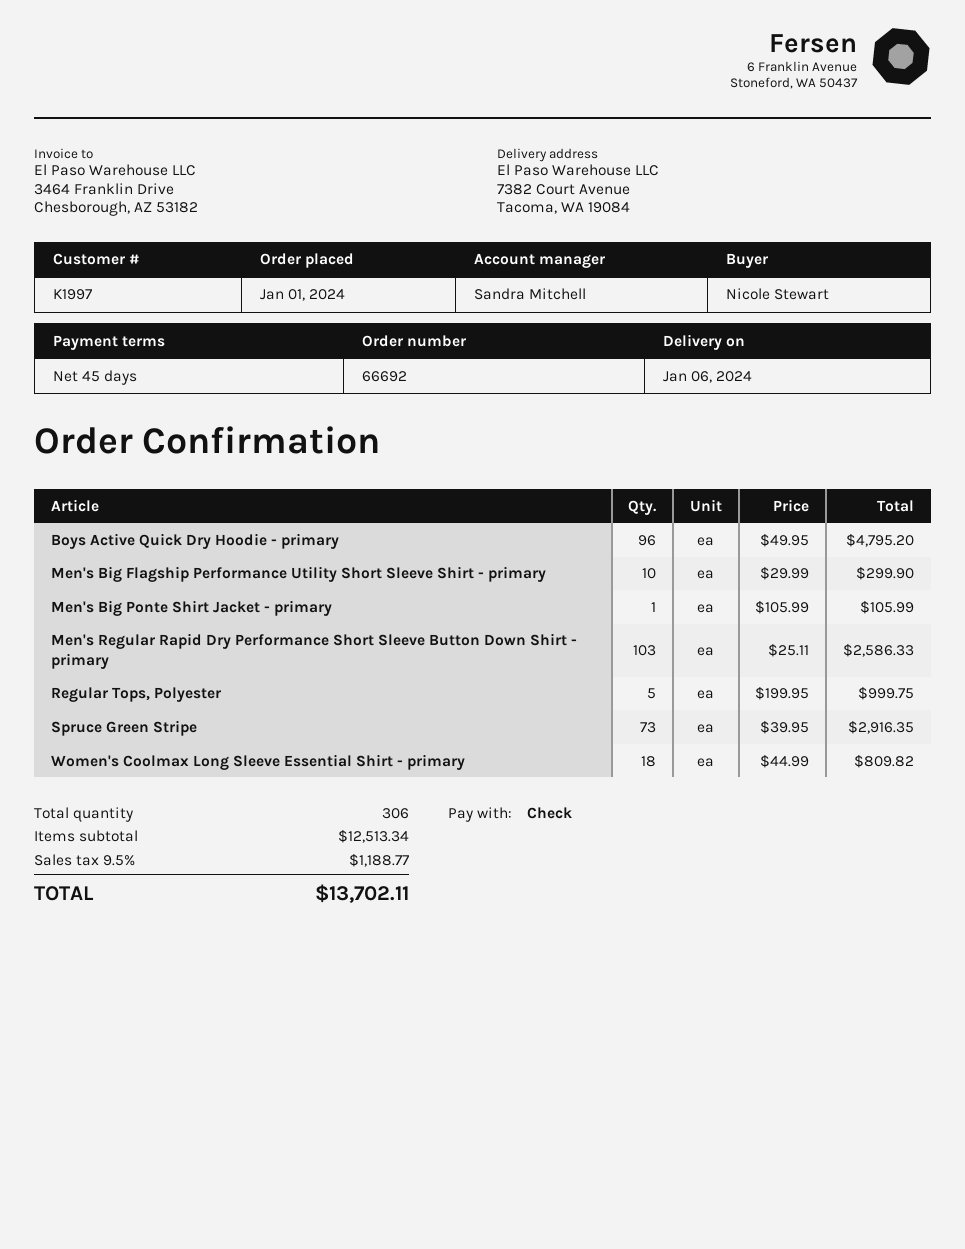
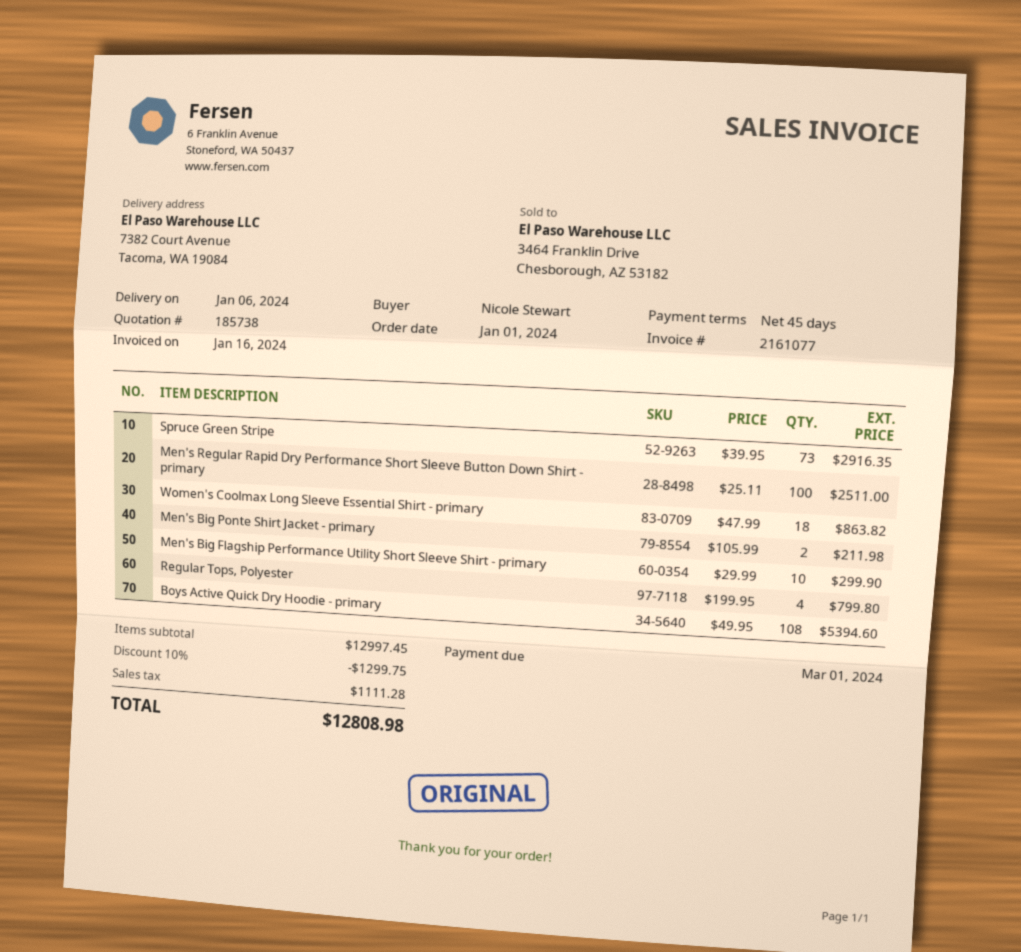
Boys Active Quick Dry Hoodie - primary: 96 x 49.95 = 4795.20 -> 108 x 49.95 = 5394.60
Men's Big Ponte Shirt Jacket - primary: 1 x 105.99 = 105.99 -> 2 x 105.99 = 211.98
Men's Regular Rapid Dry Performance Short Sleeve Button Down Shirt - primary: 103 x 25.11 = 2586.33 -> 100 x 25.11 = 2511.00
Regular Tops, Polyester: 5 x 199.95 = 999.75 -> 4 x 199.95 = 799.80
Women's Coolmax Long Sleeve Essential Shirt - primary: 18 x 44.99 = 809.82 -> 18 x 47.99 = 863.82
subtotal: 12513.34 -> 12997.45
discount: none -> 10% = 1299.75
tax: 1188.77 -> 1111.28
total: 13702.11 -> 12808.98

